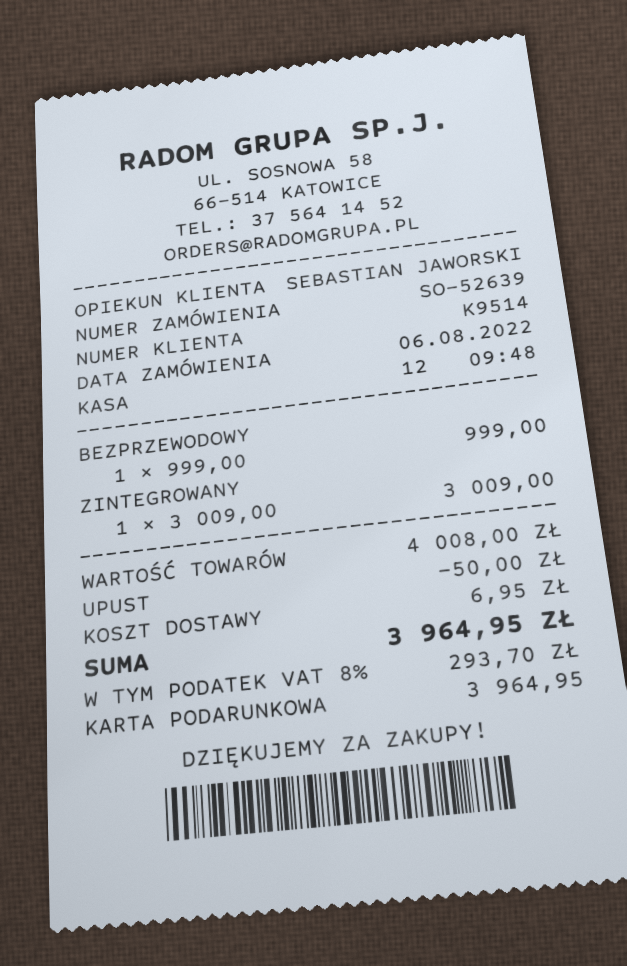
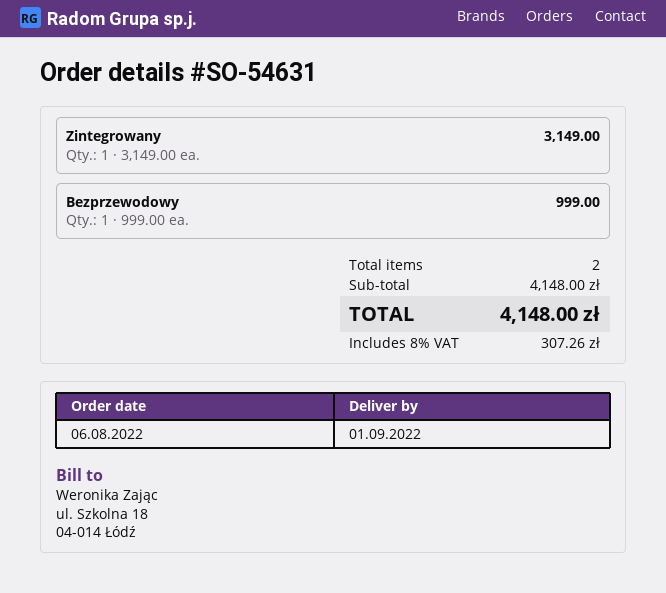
order number: SO-52639 -> SO-54631
ZINTEGROWANY: 1 x 3009.00 = 3009.00 -> 1 x 3149.00 = 3149.00
subtotal: 4008.00 -> 4148.00
discount: 50.00 -> none
shipping: 6.95 -> none
tax: 8% = 293.70 -> 8% = 307.26
total: 3964.95 -> 4148.00

